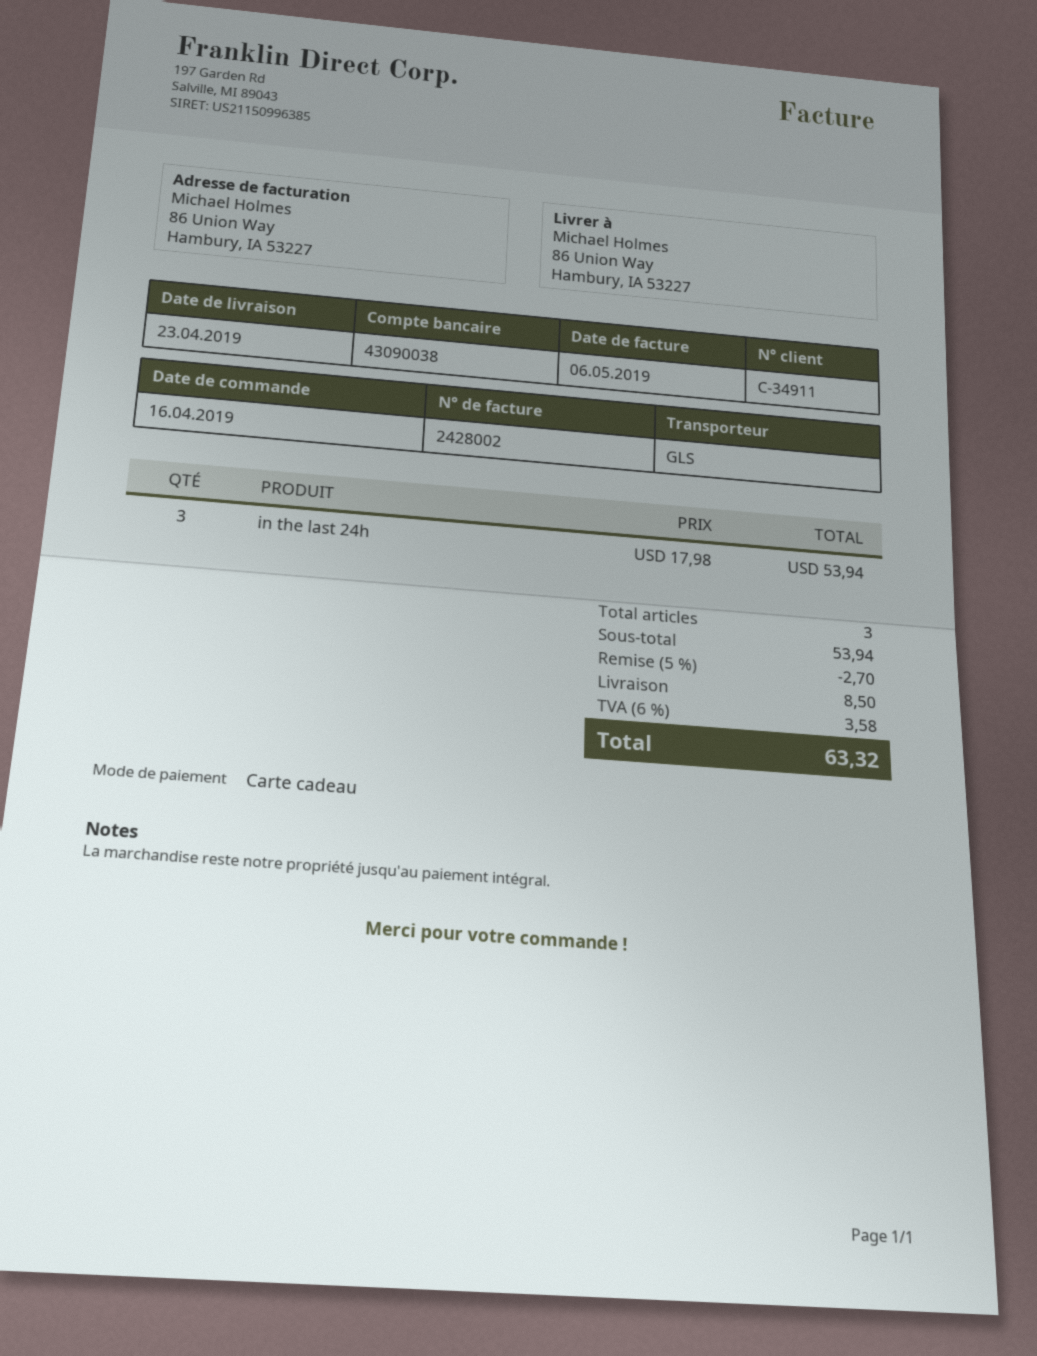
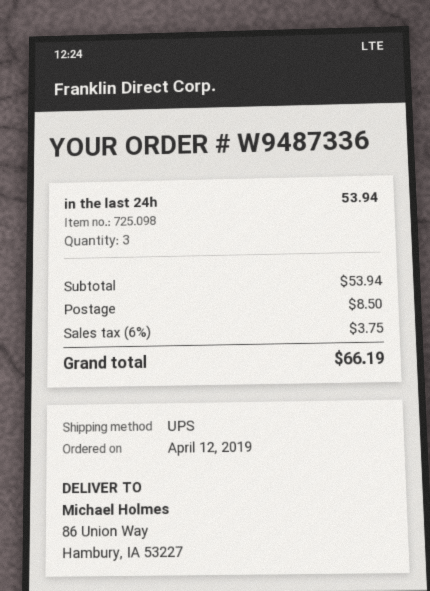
order date: 2019-04-16 -> 2019-04-12
shipping method: GLS -> UPS
discount: 5% = 2.70 -> none
tax: 6% = 3.58 -> 6% = 3.75
total: 63.32 -> 66.19

